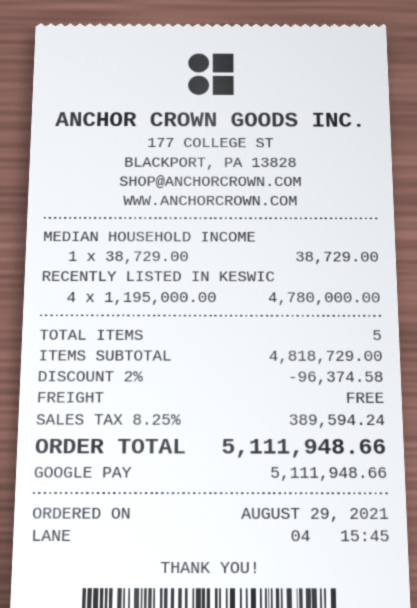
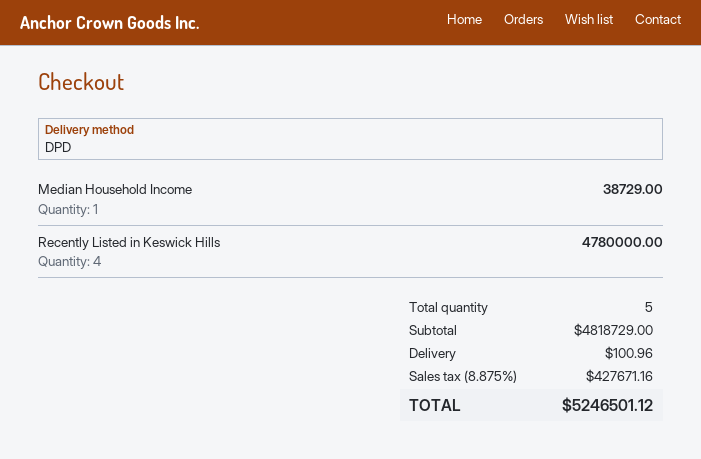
discount: 2% = 96374.58 -> none
shipping: 0.00 -> 100.96
tax: 8.25% = 389594.24 -> 8.875% = 427671.16
total: 5111948.66 -> 5246501.12

